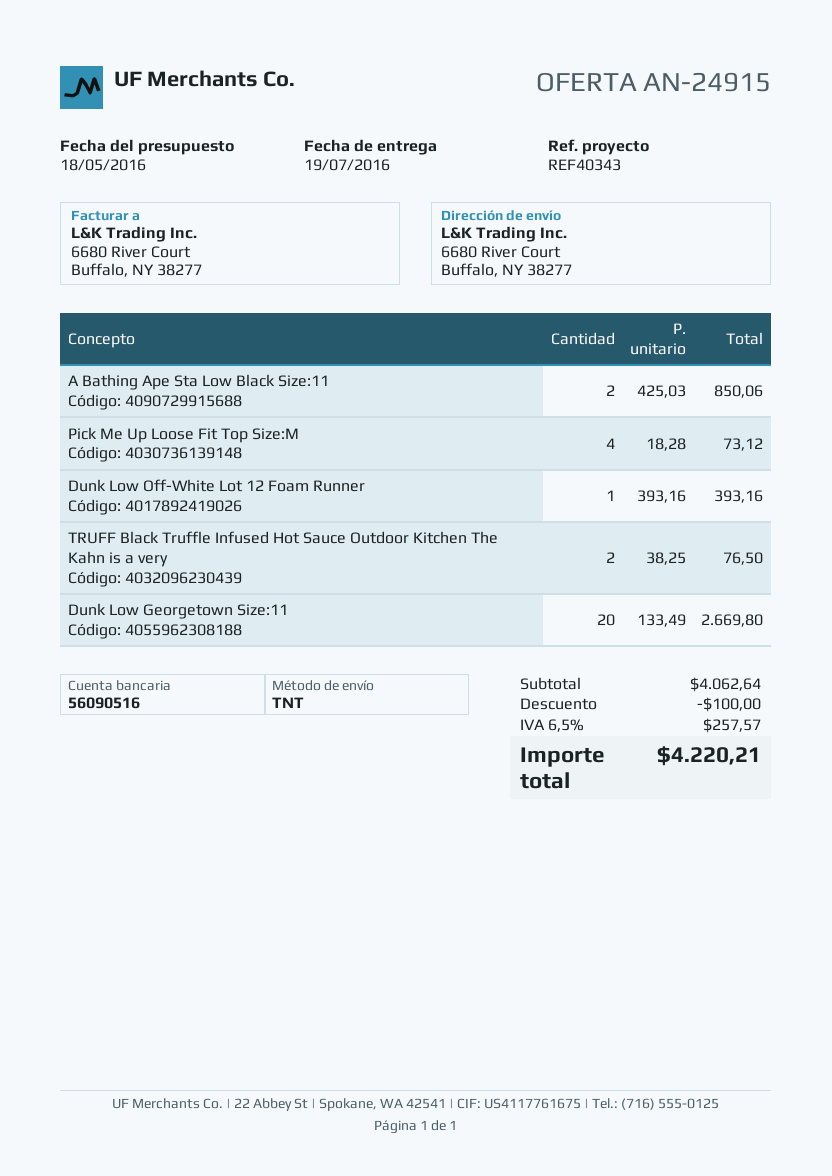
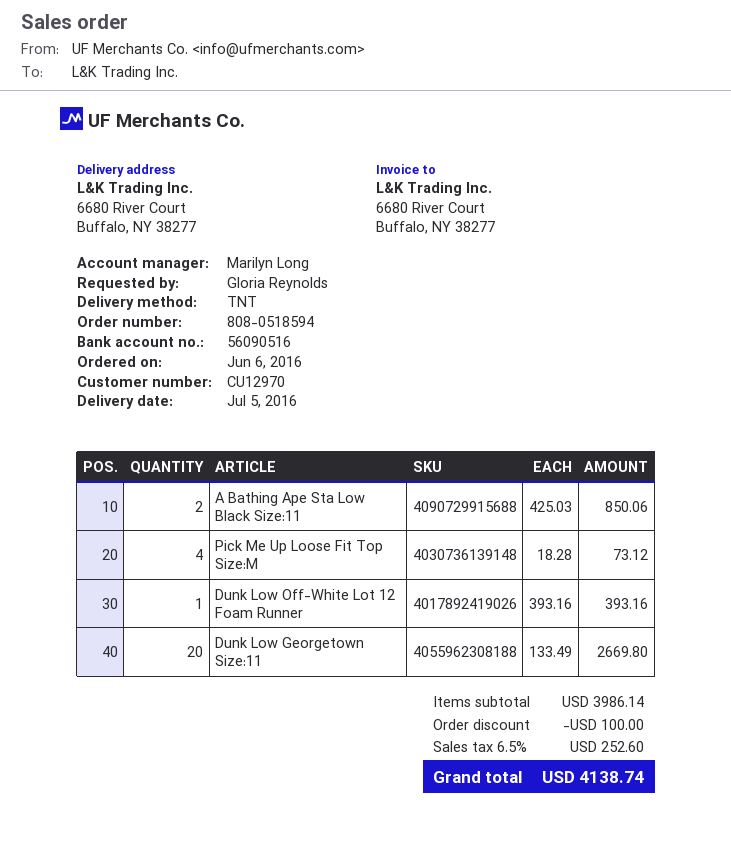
delivery date: 2016-07-19 -> 2016-07-05
TRUFF Black Truffle Infused Hot Sauce Outdoor Kitchen The Kahn is a very: 2 x 38.25 = 76.50 -> none
subtotal: 4062.64 -> 3986.14
tax: 6.5% = 257.57 -> 6.5% = 252.60
total: 4220.21 -> 4138.74

